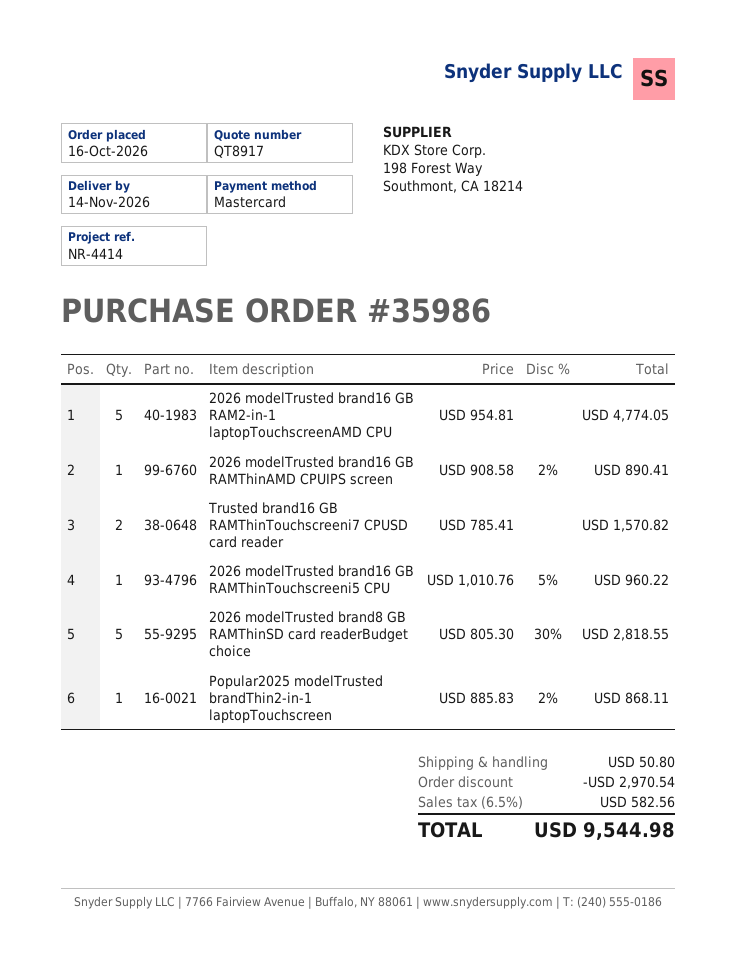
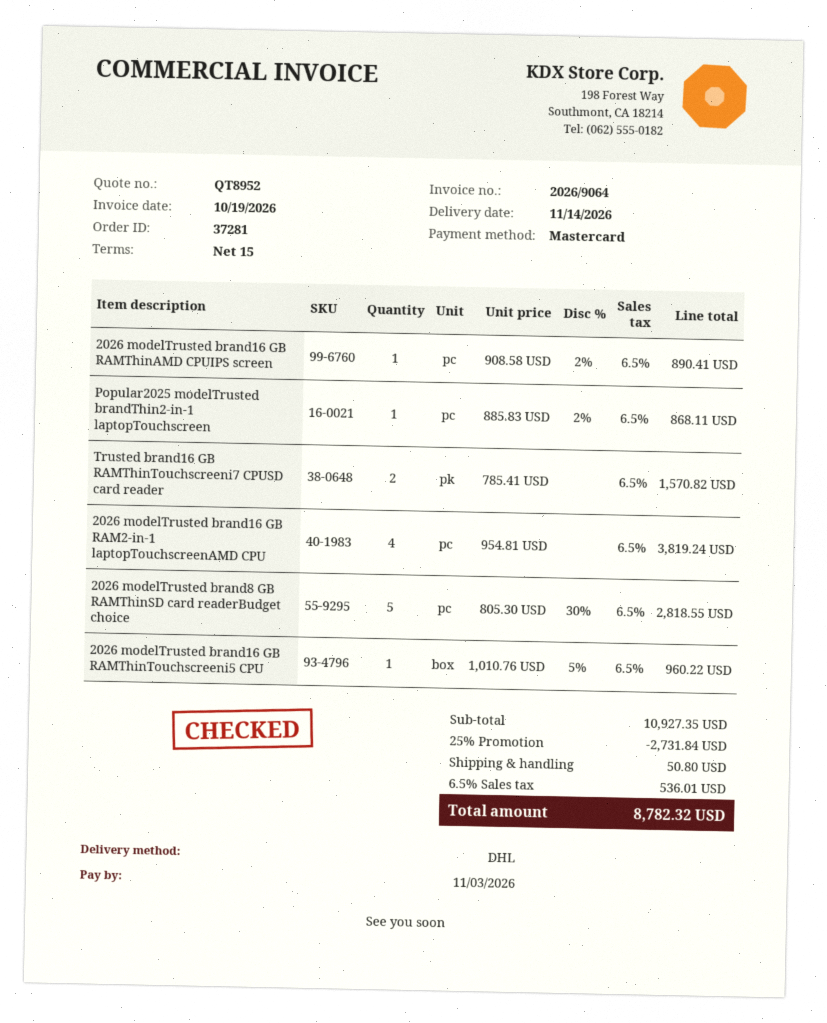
quote number: QT8917 -> QT8952
order number: 35986 -> 37281
2026 modelTrusted brand16 GB RAM2-in-1 laptopTouchscreenAMD CPU: 5 x 954.81 = 4774.05 -> 4 x 954.81 = 3819.24
discount: 2970.54 -> 2731.84
tax: 6.5% = 582.56 -> 6.5% = 536.01
total: 9544.98 -> 8782.32

